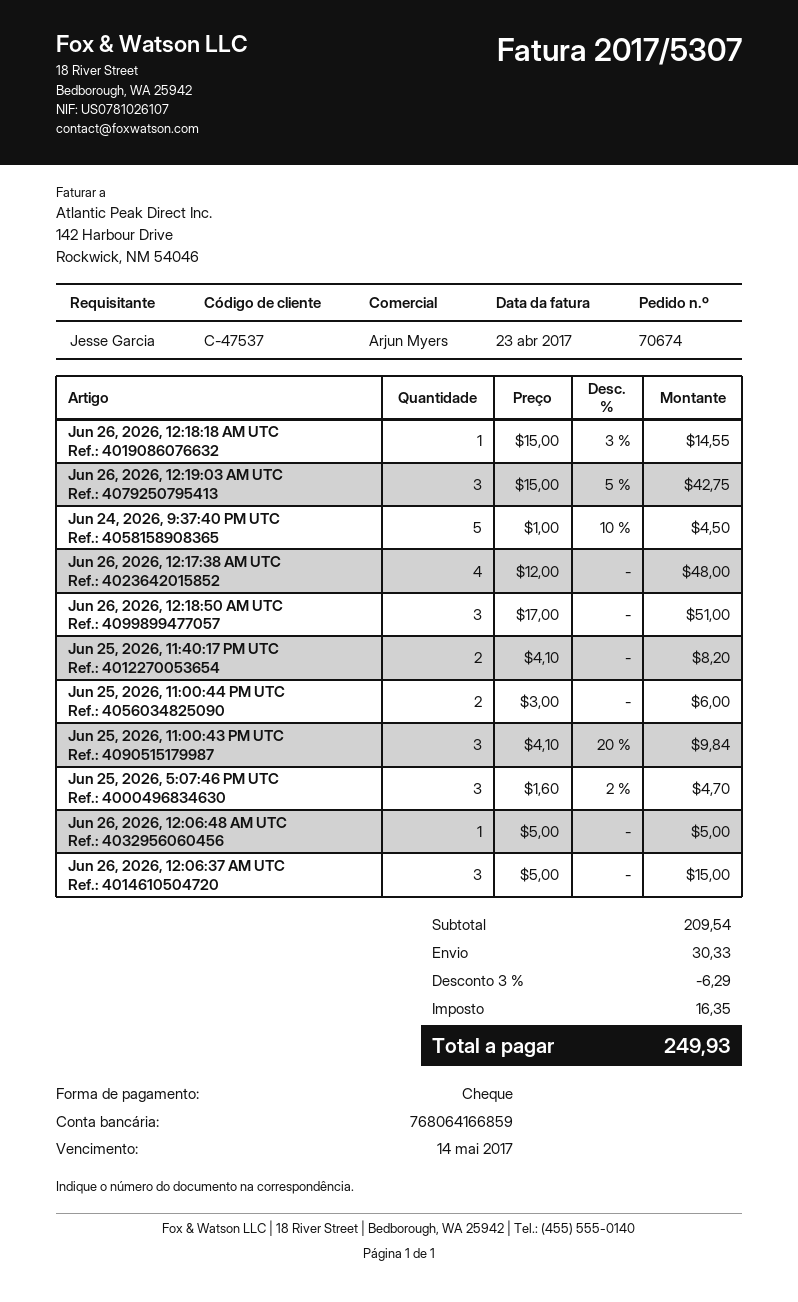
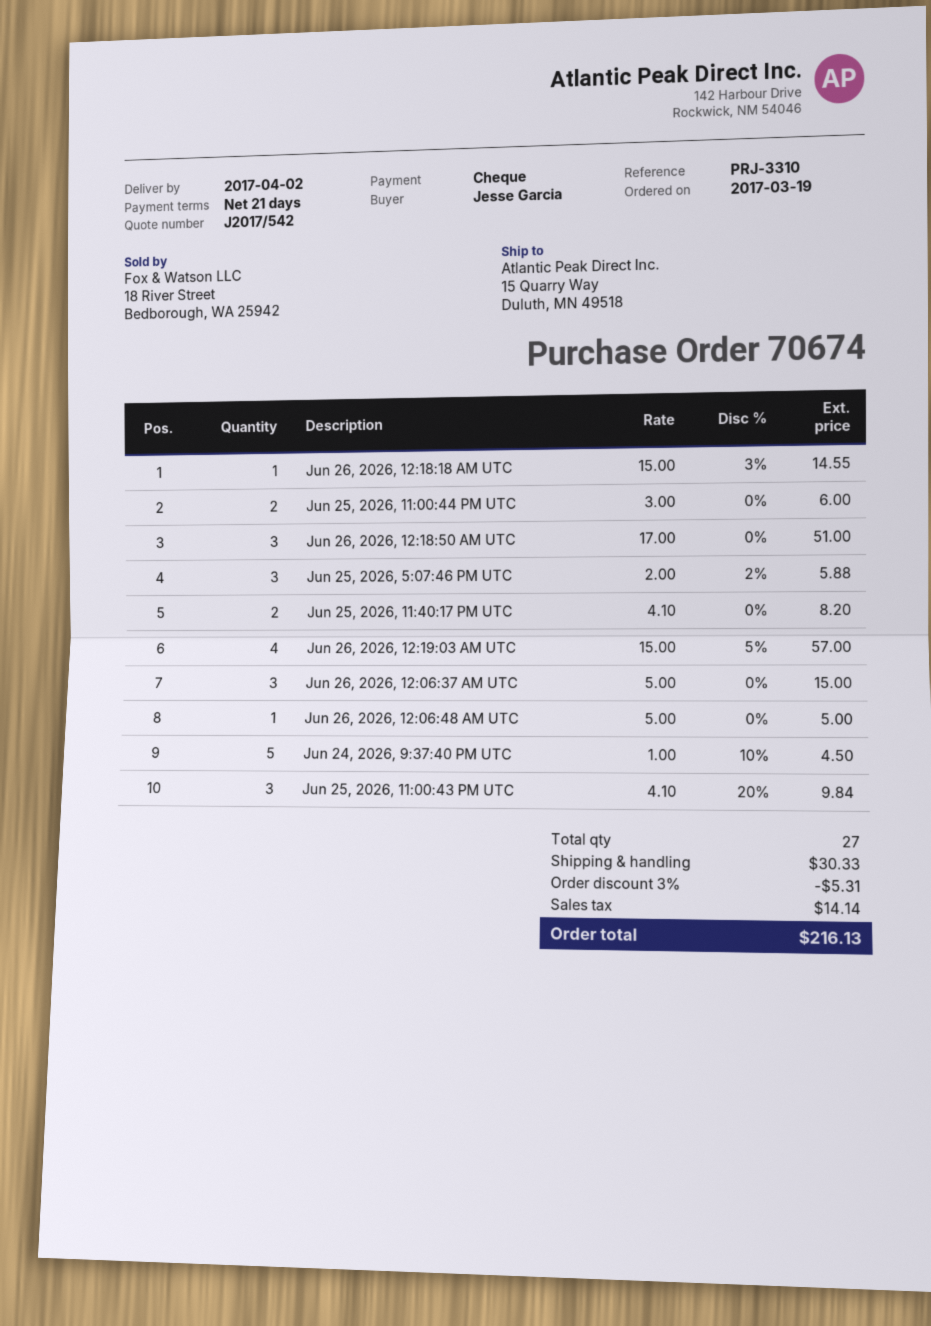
Jun 26, 2026, 12:19:03 AM UTC: 3 x 15.00 - 5% = 42.75 -> 4 x 15.00 - 5% = 57.00
Jun 26, 2026, 12:17:38 AM UTC: 4 x 12.00 = 48.00 -> none
Jun 25, 2026, 5:07:46 PM UTC: 3 x 1.60 - 2% = 4.70 -> 3 x 2.00 - 2% = 5.88
discount: 3% = 6.29 -> 3% = 5.31
tax: 16.35 -> 14.14
total: 249.93 -> 216.13

